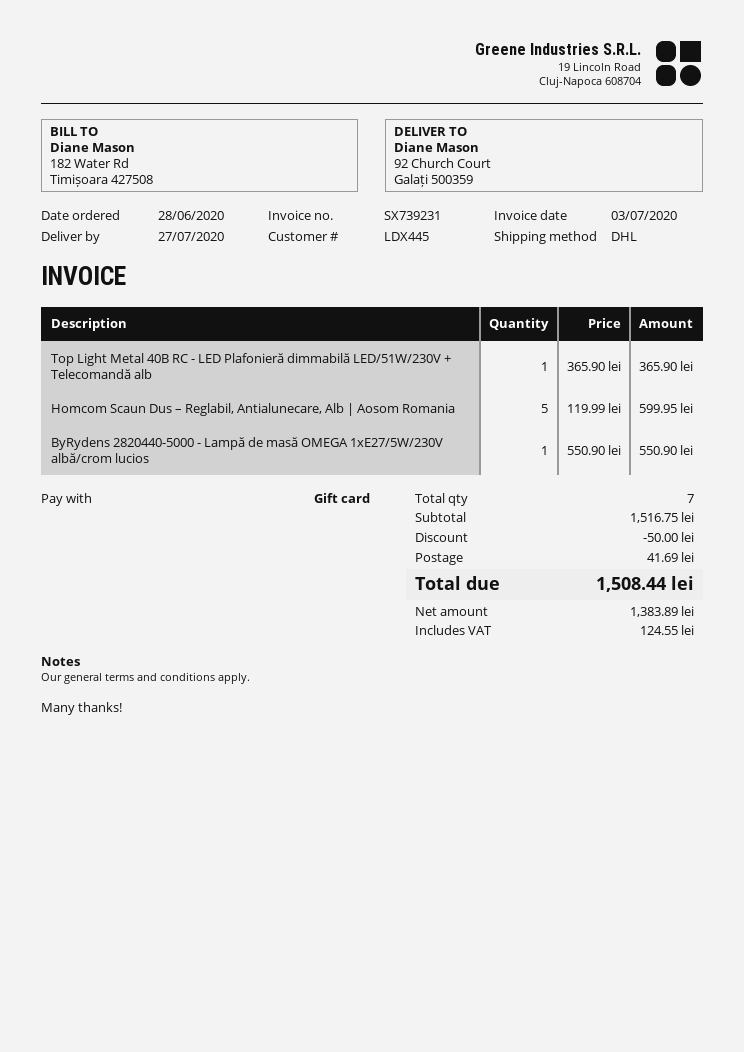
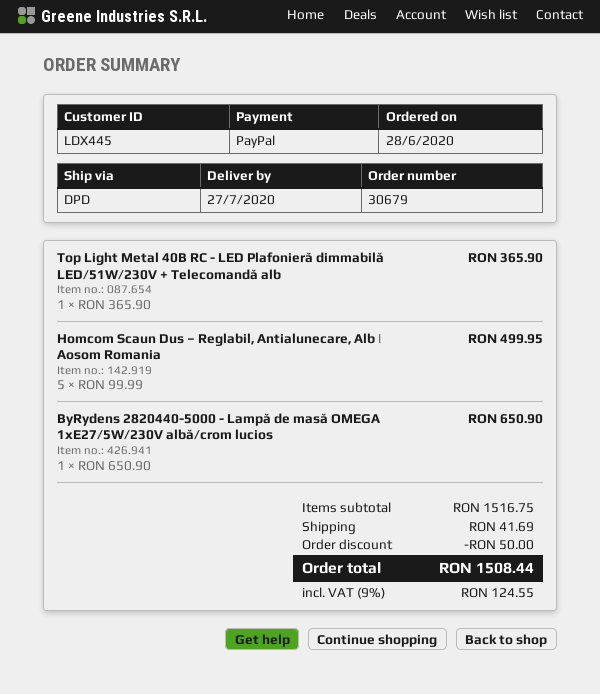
payment method: gift card -> PayPal
shipping method: DHL -> DPD
Homcom Scaun Dus – Reglabil, Antialunecare, Alb | Aosom Romania: 5 x 119.99 = 599.95 -> 5 x 99.99 = 499.95
ByRydens 2820440-5000 - Lampă de masă OMEGA 1xE27/5W/230V albă/crom lucios: 1 x 550.90 = 550.90 -> 1 x 650.90 = 650.90

